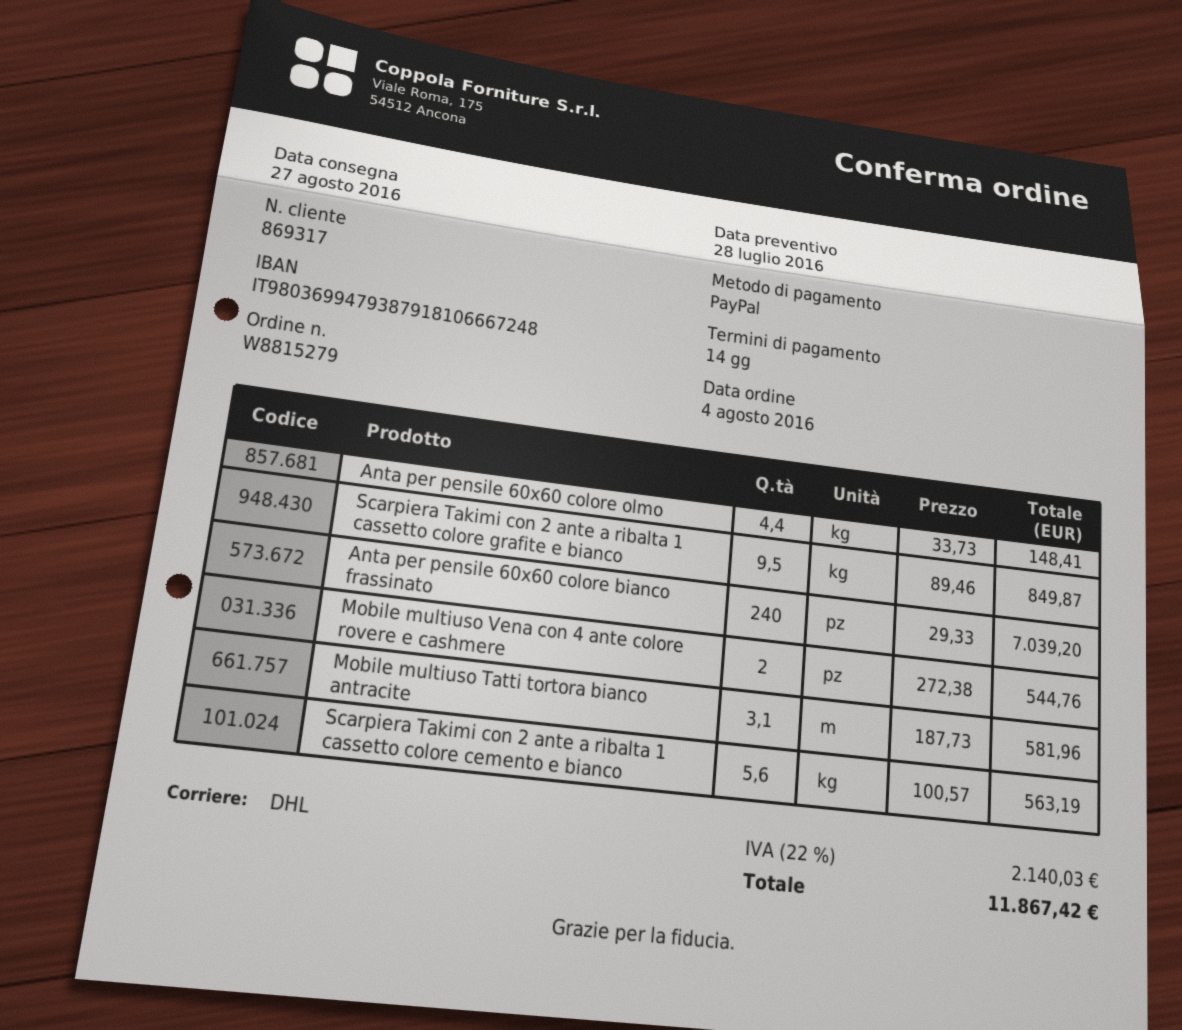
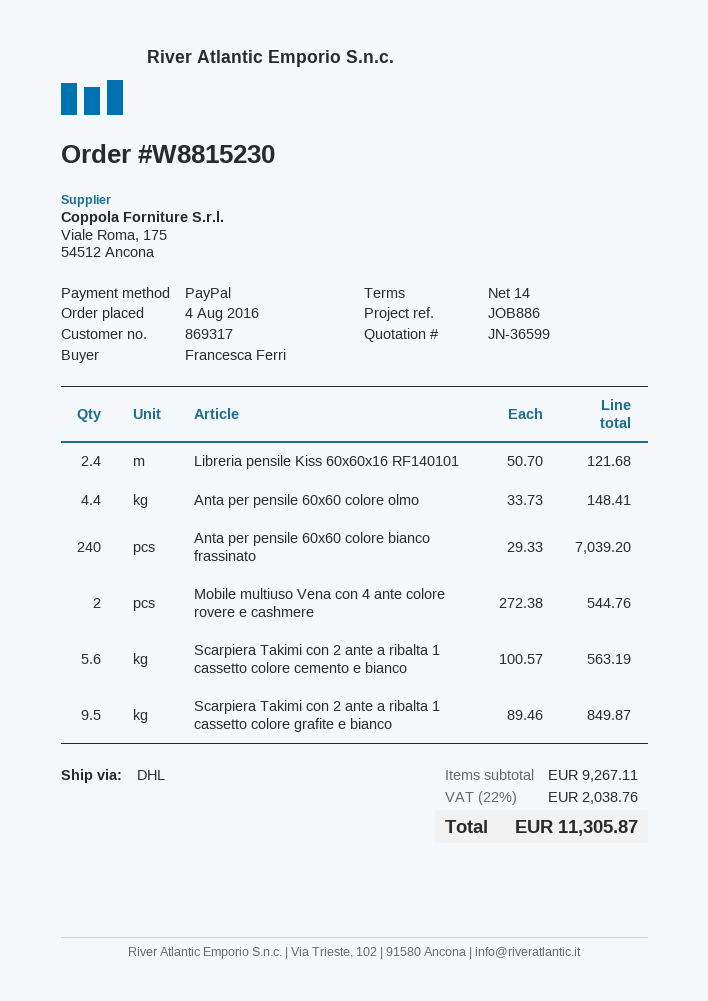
order number: W8815279 -> W8815230
Mobile multiuso Tatti tortora bianco antracite: 3.1 x 187.73 = 581.96 -> none
Libreria pensile Kiss 60x60x16 RF140101: none -> 2.4 x 50.70 = 121.68
tax: 22% = 2140.03 -> 22% = 2038.76
total: 11867.42 -> 11305.87

